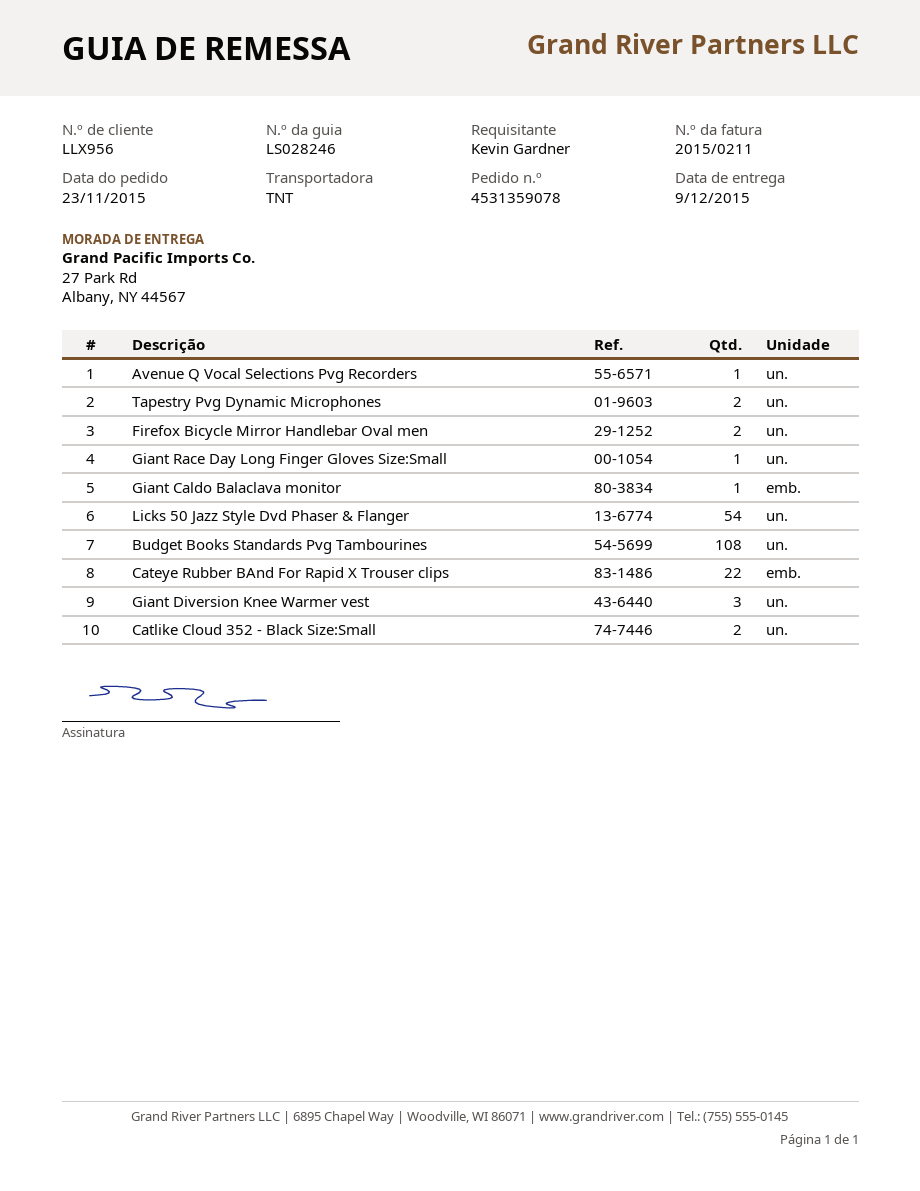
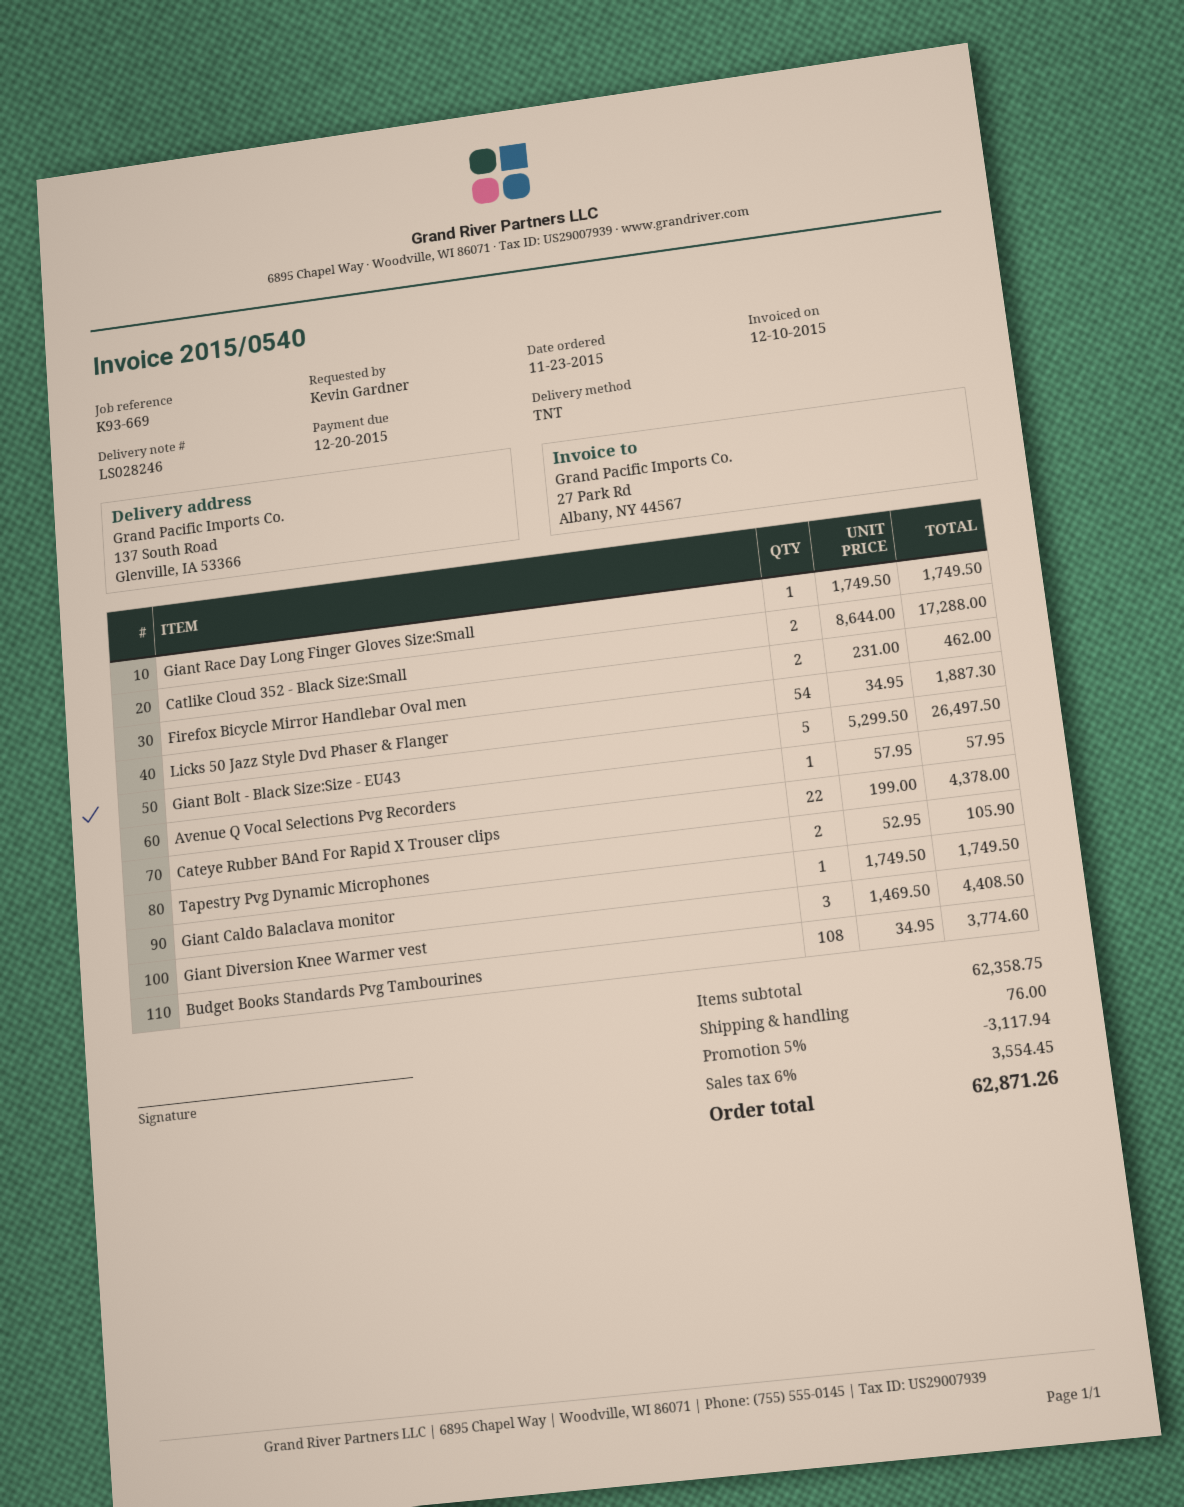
invoice number: 2015/0211 -> 2015/0540
ship to: 27 Park Rd, Albany, NY 44567 -> 137 South Road, Glenville, IA 53366
Giant Bolt - Black Size:Size - EU43: none -> 5

